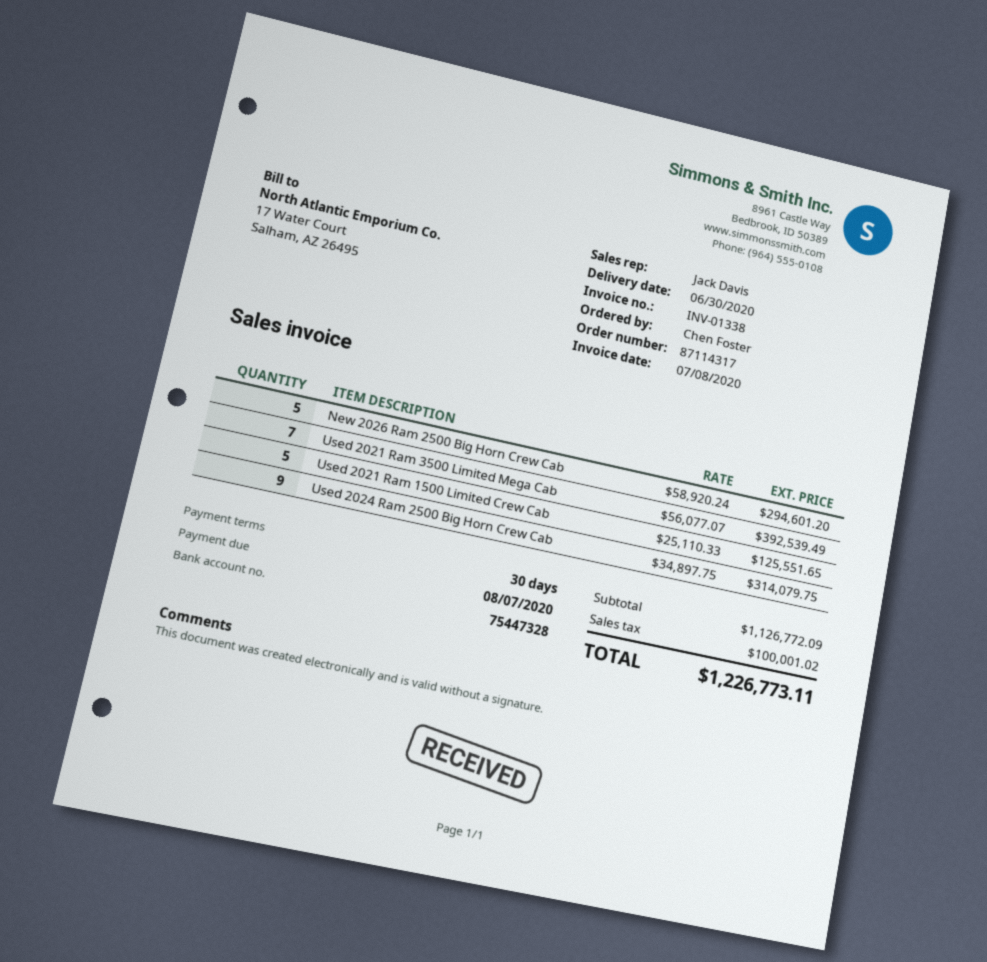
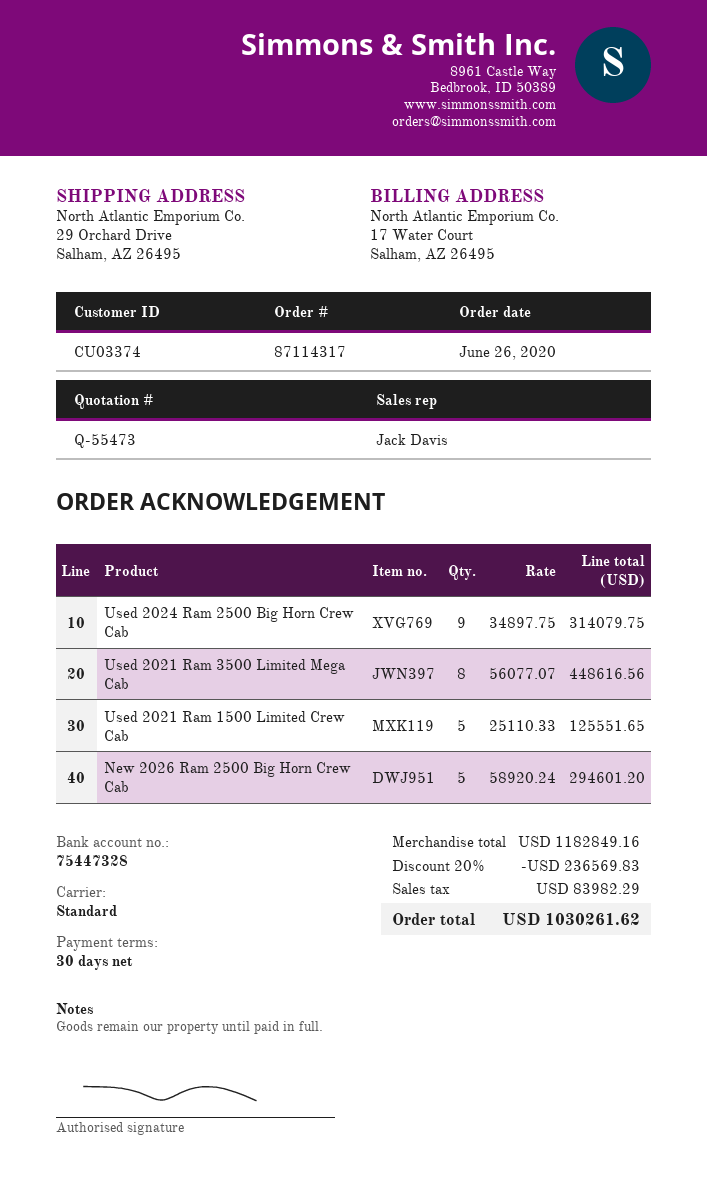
Used 2021 Ram 3500 Limited Mega Cab: 7 x 56077.07 = 392539.49 -> 8 x 56077.07 = 448616.56
subtotal: 1126772.09 -> 1182849.16
discount: none -> 20% = 236569.83
tax: 100001.02 -> 83982.29
total: 1226773.11 -> 1030261.62

